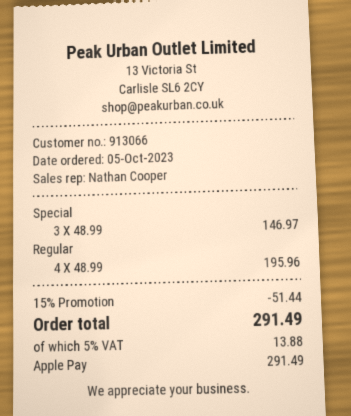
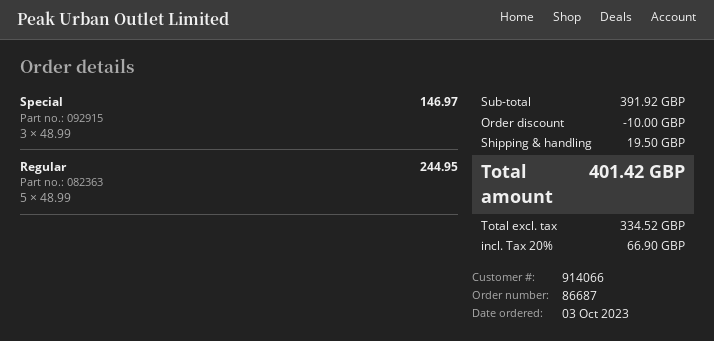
order date: 2023-10-05 -> 2023-10-03
customer number: 913066 -> 914066
Regular: 4 x 48.99 = 195.96 -> 5 x 48.99 = 244.95
discount: 51.44 -> 10.00
shipping: none -> 19.50
tax: 5% = 13.88 -> 20% = 66.90
total: 291.49 -> 401.42

